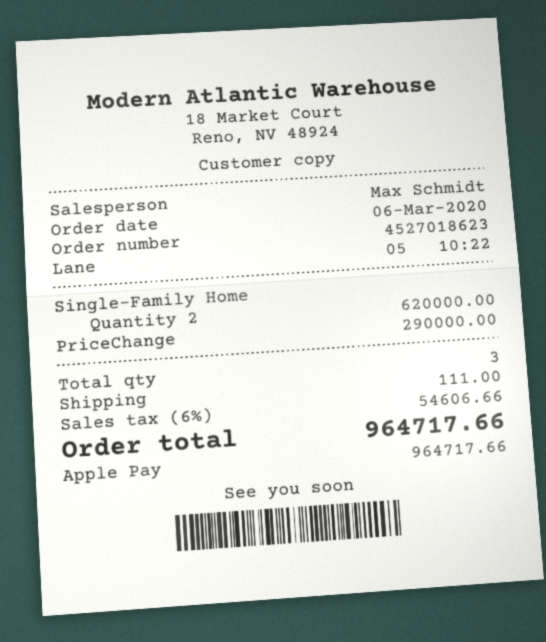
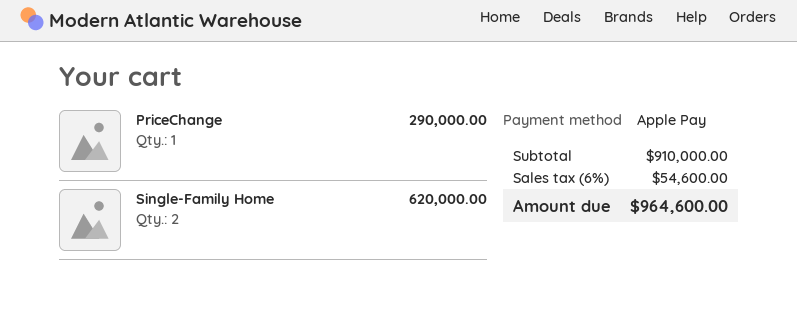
shipping: 111.00 -> none
tax: 6% = 54606.66 -> 6% = 54600.00
total: 964717.66 -> 964600.00

